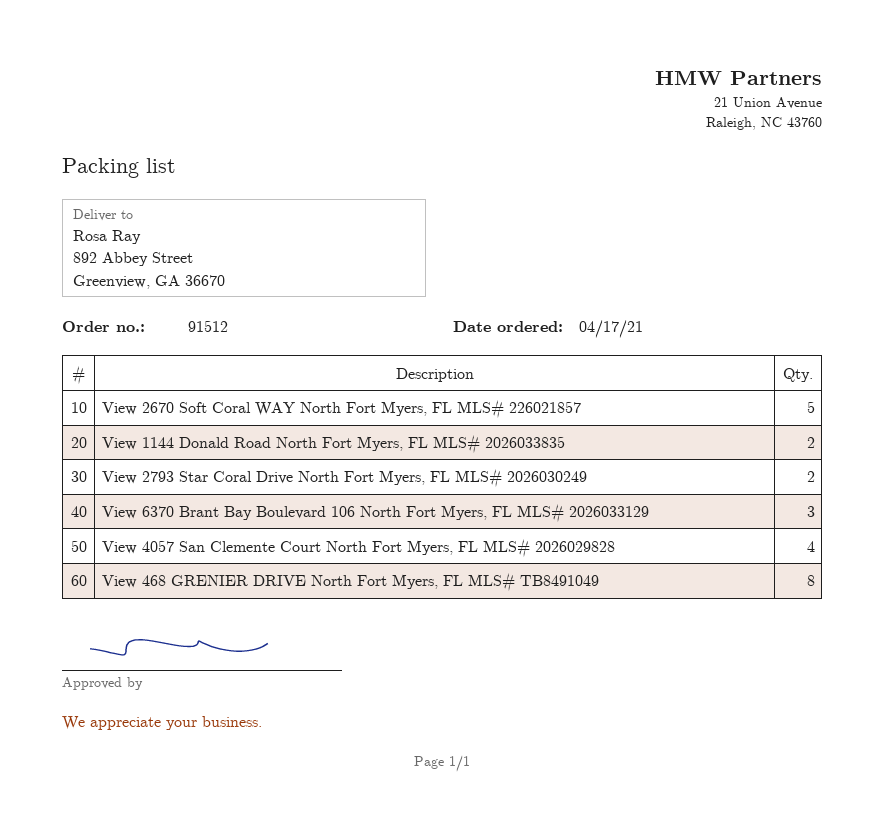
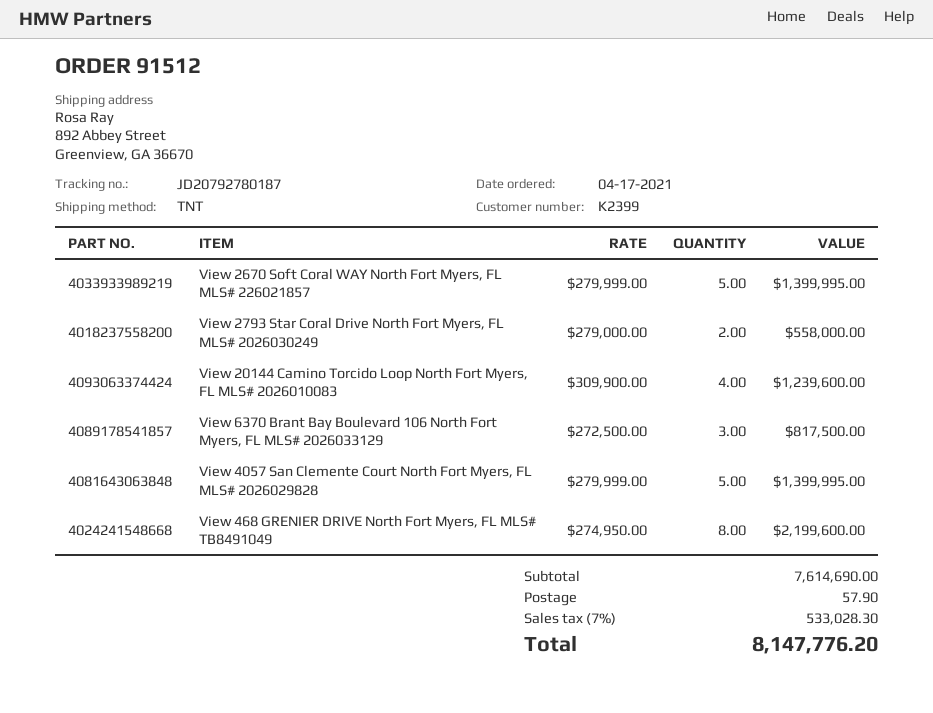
View 1144 Donald Road North Fort Myers, FL MLS# 2026033835: 2 -> none
View 4057 San Clemente Court North Fort Myers, FL MLS# 2026029828: 4 -> 5
View 20144 Camino Torcido Loop North Fort Myers, FL MLS# 2026010083: none -> 4

